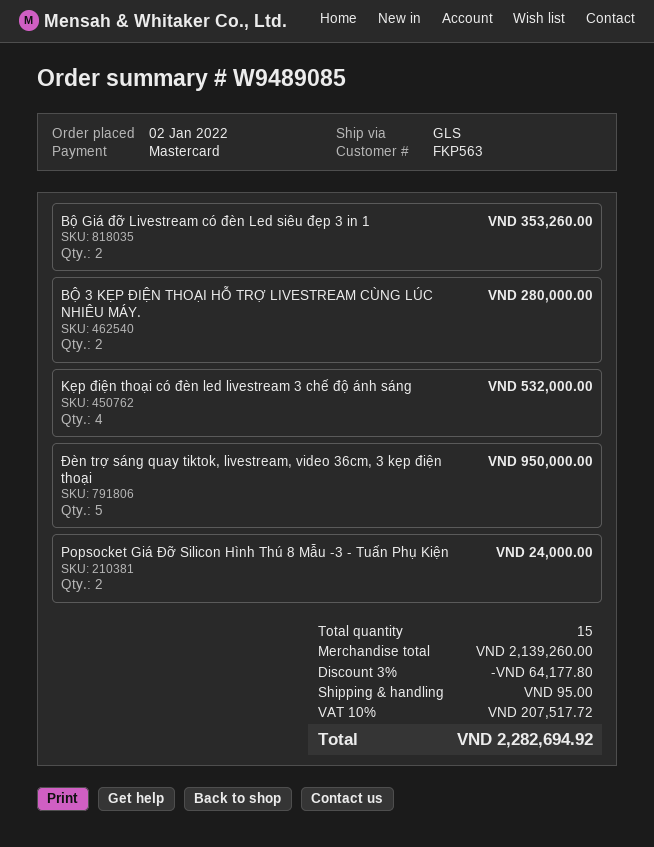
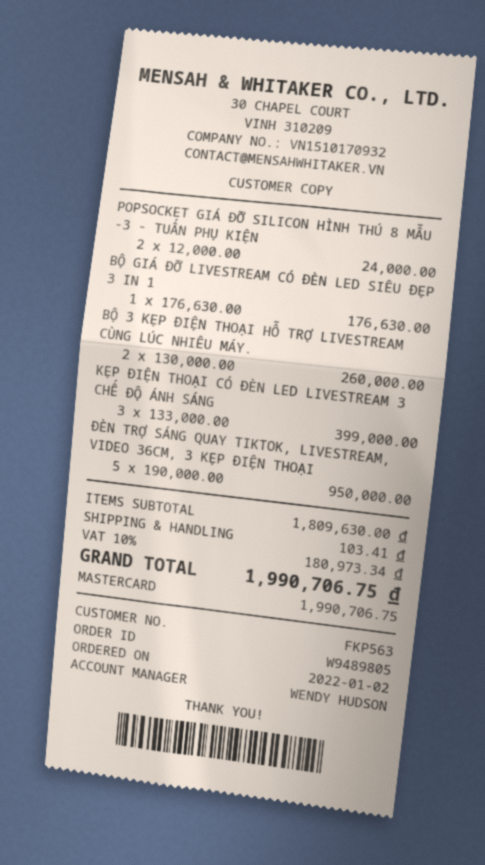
order number: W9489085 -> W9489805
Bộ Giá đỡ Livestream có đèn Led siêu đẹp 3 in 1: 2 for 353260.00 -> 1 for 176630.00
BỘ 3 KẸP ĐIỆN THOẠI HỖ TRỢ LIVESTREAM CÙNG LÚC NHIÊU MÁY.: 2 for 280000.00 -> 2 for 260000.00
Kẹp điện thoại có đèn led livestream 3 chế độ ánh sáng: 4 for 532000.00 -> 3 for 399000.00
subtotal: 2139260.00 -> 1809630.00
discount: 3% = 64177.80 -> none
shipping: 95.00 -> 103.41
tax: 10% = 207517.72 -> 10% = 180973.34
total: 2282694.92 -> 1990706.75

